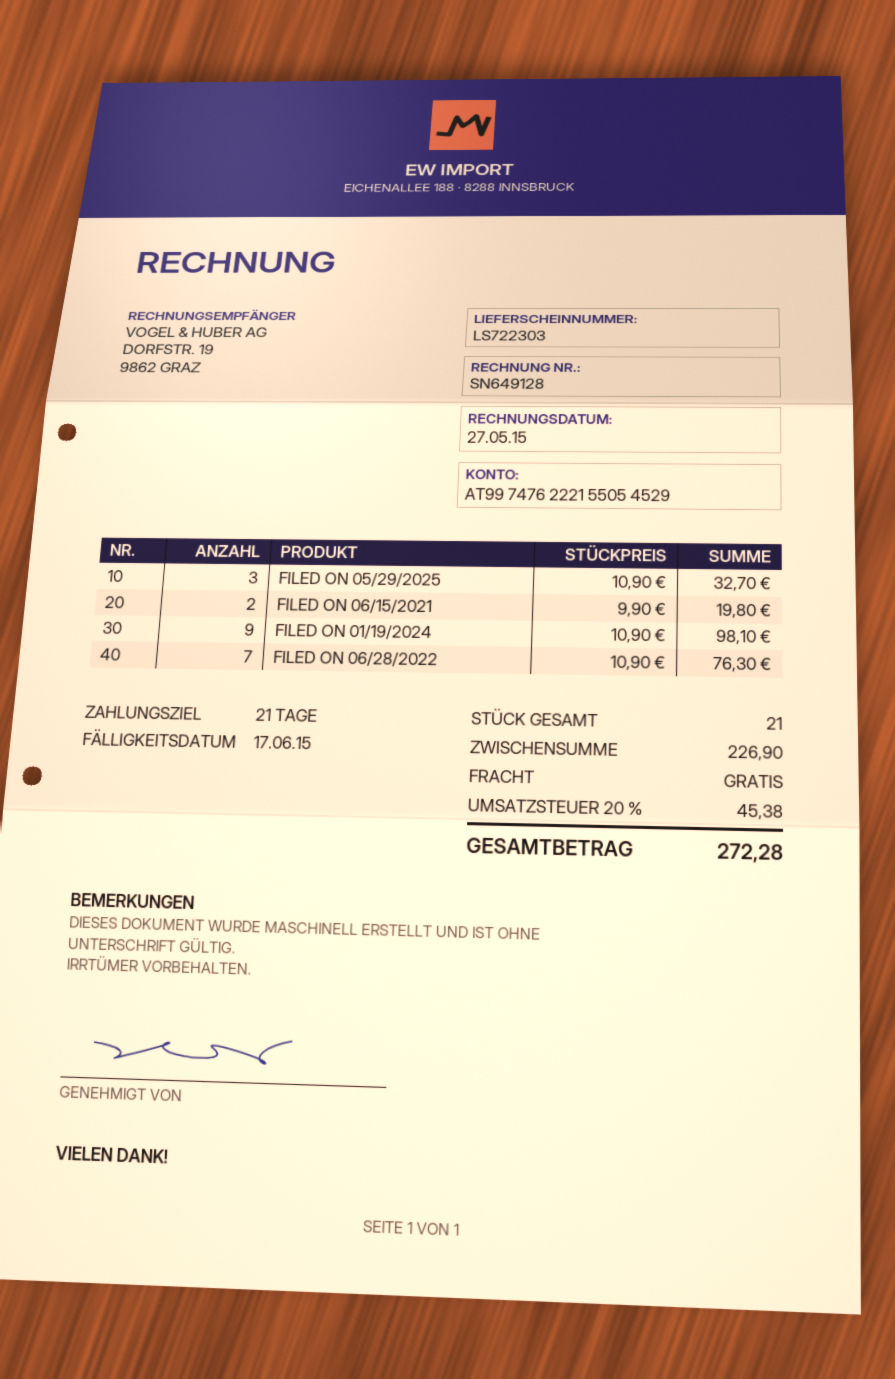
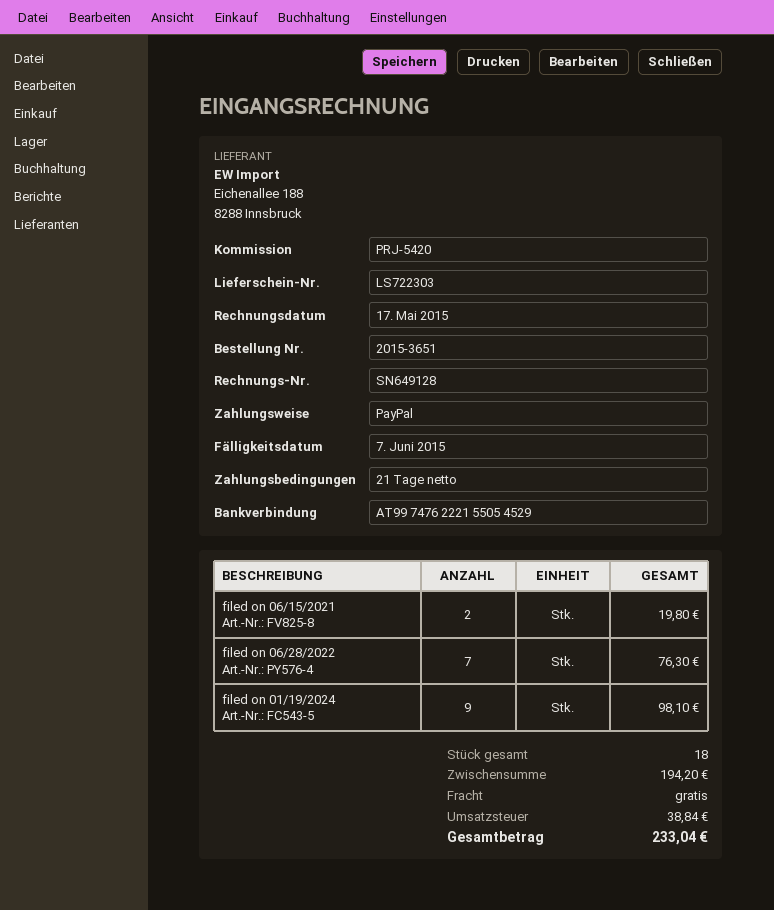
invoice date: 2015-05-27 -> 2015-05-17
due date: 2015-06-17 -> 2015-06-07
FILED ON 05/29/2025: 3 for 32.70 -> none
total quantity: 21 -> 18
subtotal: 226.90 -> 194.20
tax: 45.38 -> 38.84
total: 272.28 -> 233.04

